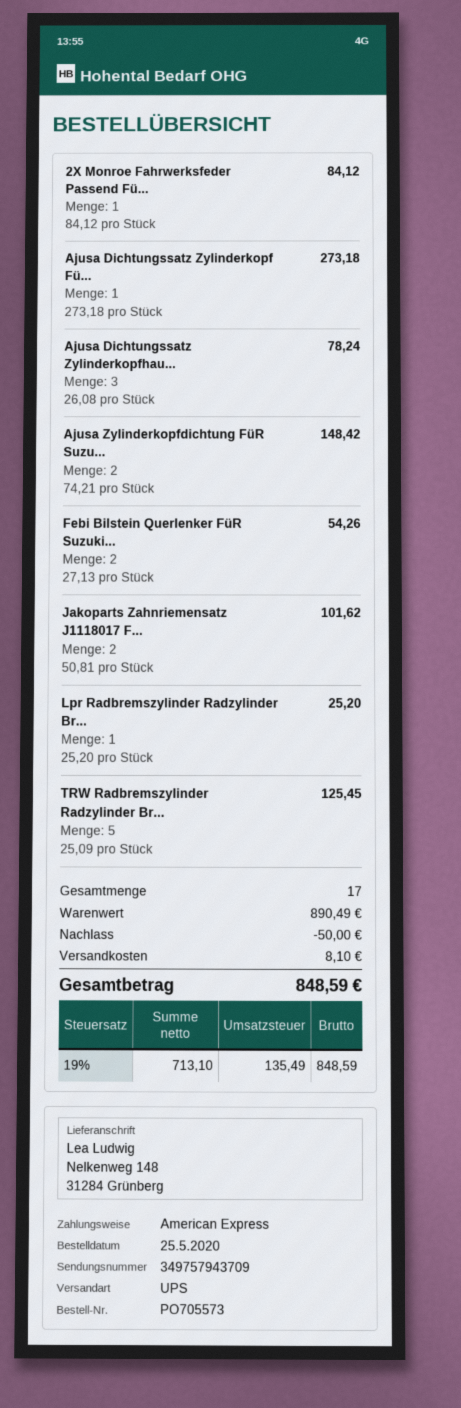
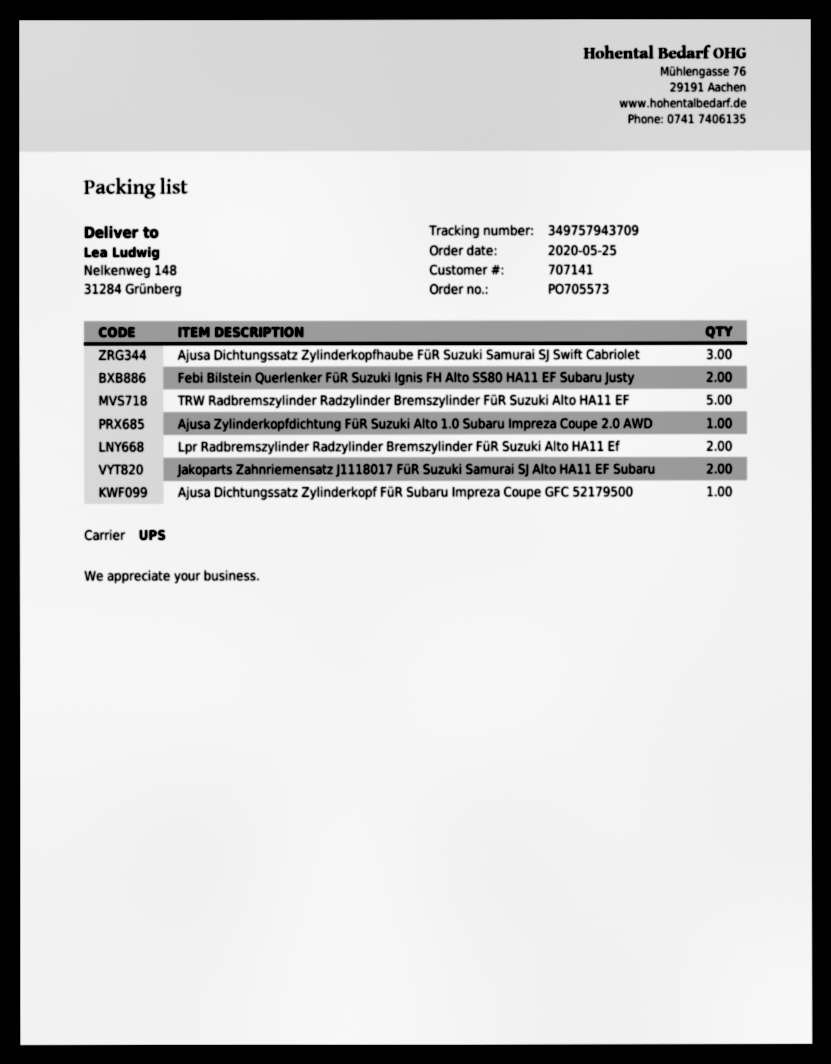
2X Monroe Fahrwerksfeder Passend Fü...: 1 -> none
Ajusa Zylinderkopfdichtung FüR Suzu...: 2 -> 1
Lpr Radbremszylinder Radzylinder Br...: 1 -> 2

